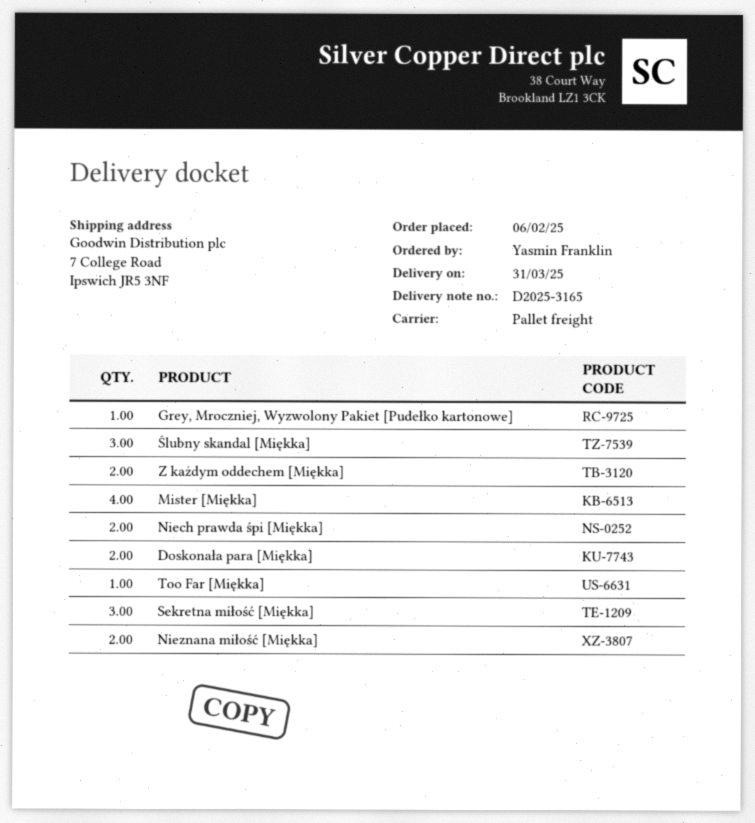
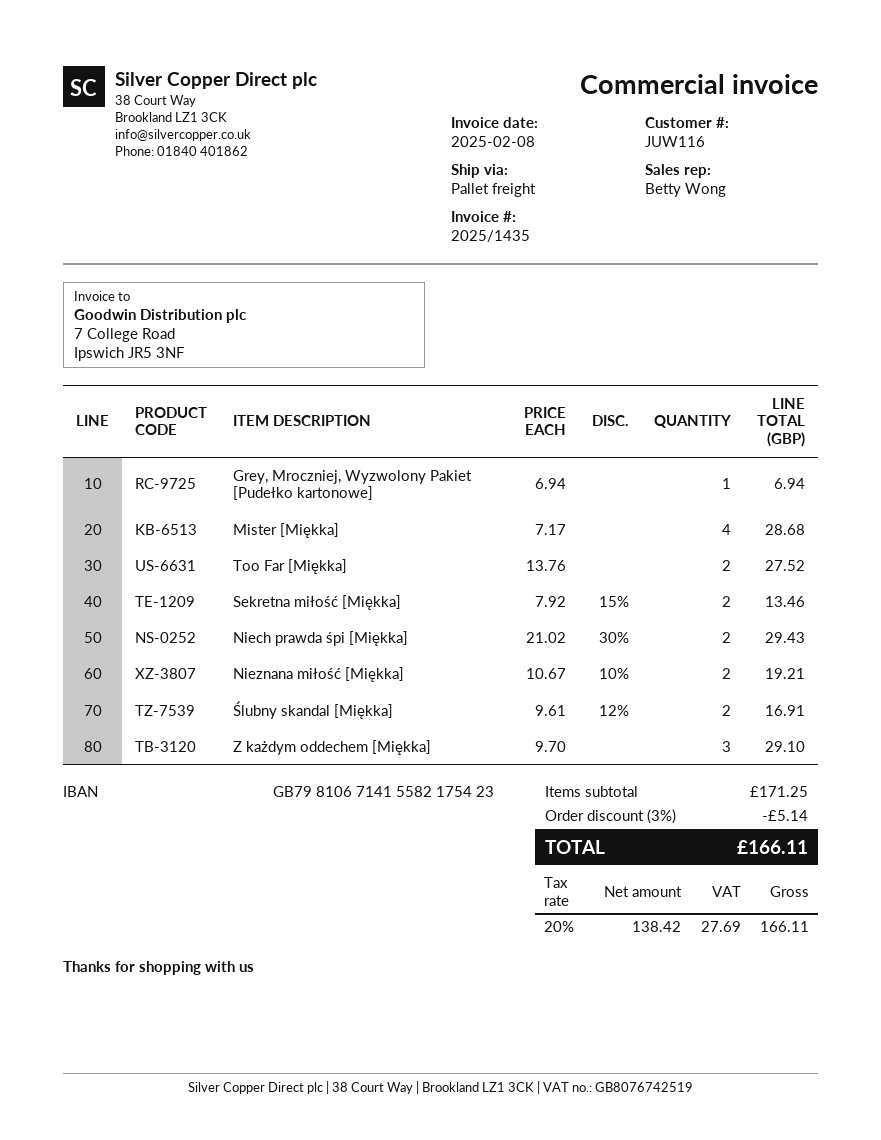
Ślubny skandal [Miękka]: 3 -> 2
Z każdym oddechem [Miękka]: 2 -> 3
Doskonała para [Miękka]: 2 -> none
Too Far [Miękka]: 1 -> 2
Sekretna miłość [Miękka]: 3 -> 2

